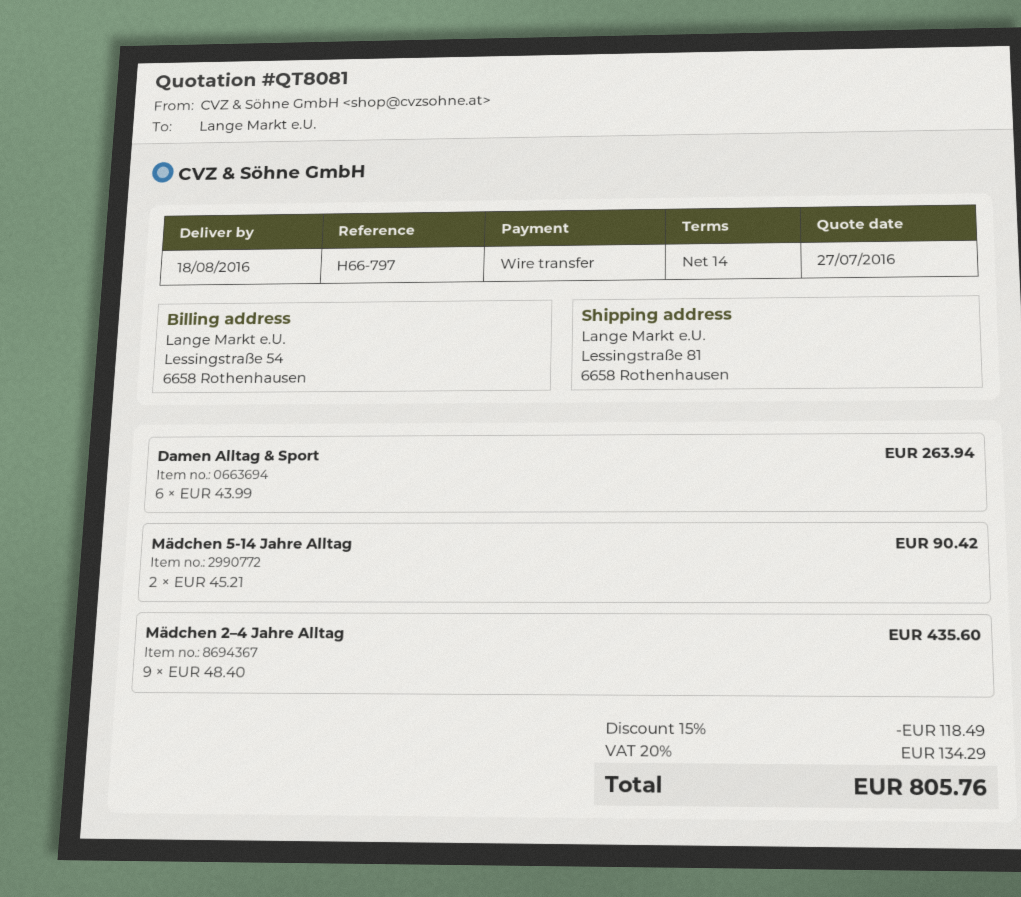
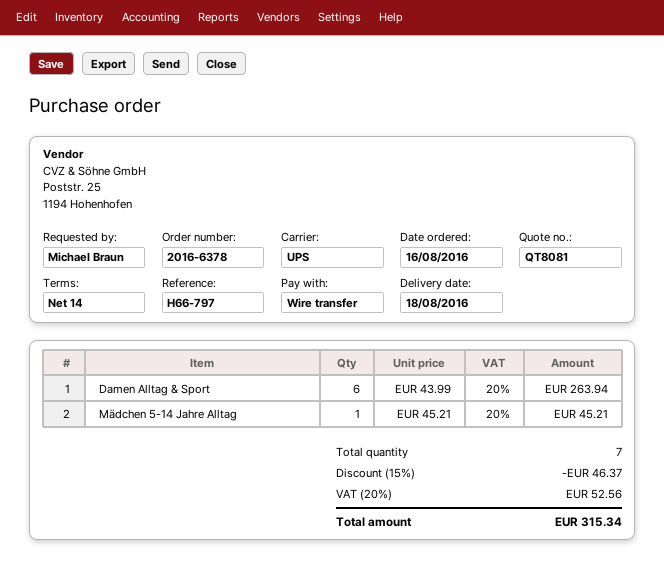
Mädchen 5-14 Jahre Alltag: 2 x 45.21 = 90.42 -> 1 x 45.21 = 45.21
Mädchen 2–4 Jahre Alltag: 9 x 48.40 = 435.60 -> none
discount: 15% = 118.49 -> 15% = 46.37
tax: 20% = 134.29 -> 20% = 52.56
total: 805.76 -> 315.34

